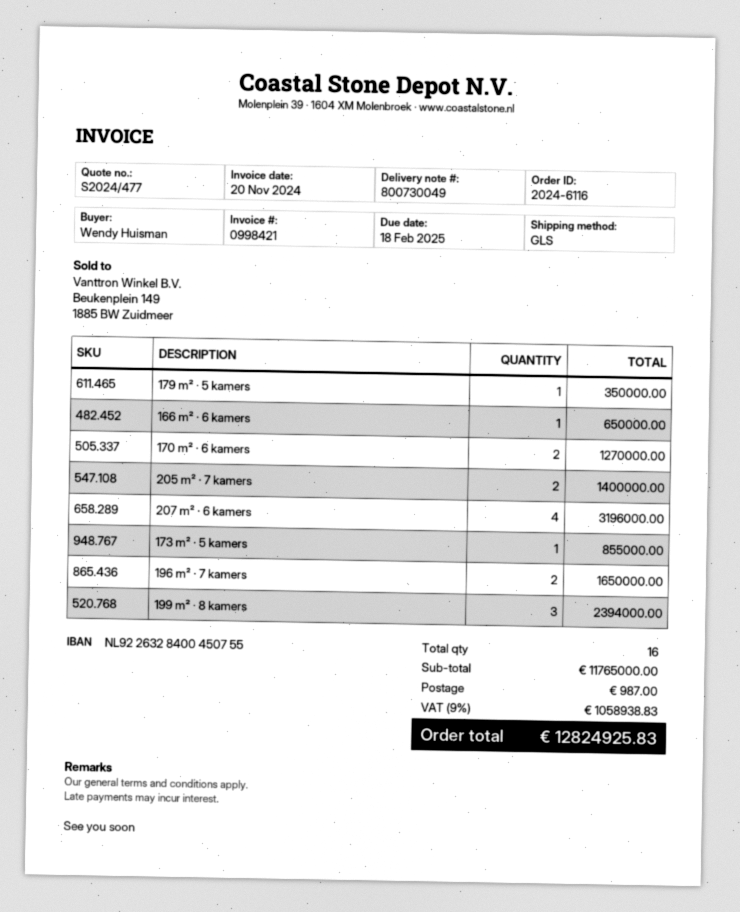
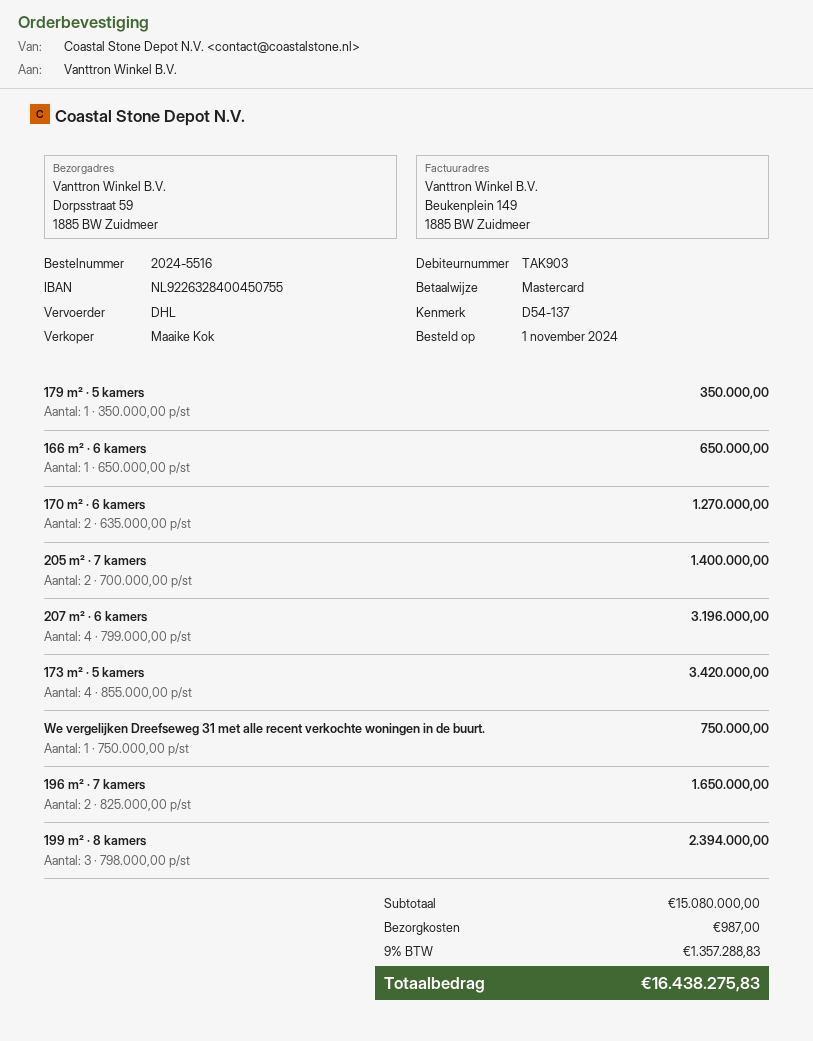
order number: 2024-6116 -> 2024-5516
shipping method: GLS -> DHL
173 m² · 5 kamers: 1 for 855000.00 -> 4 for 3420000.00
We vergelijken Dreefseweg 31 met alle recent verkochte woningen in de buurt.: none -> 1 for 750000.00
subtotal: 11765000.00 -> 15080000.00
tax: 9% = 1058938.83 -> 9% = 1357288.83
total: 12824925.83 -> 16438275.83

